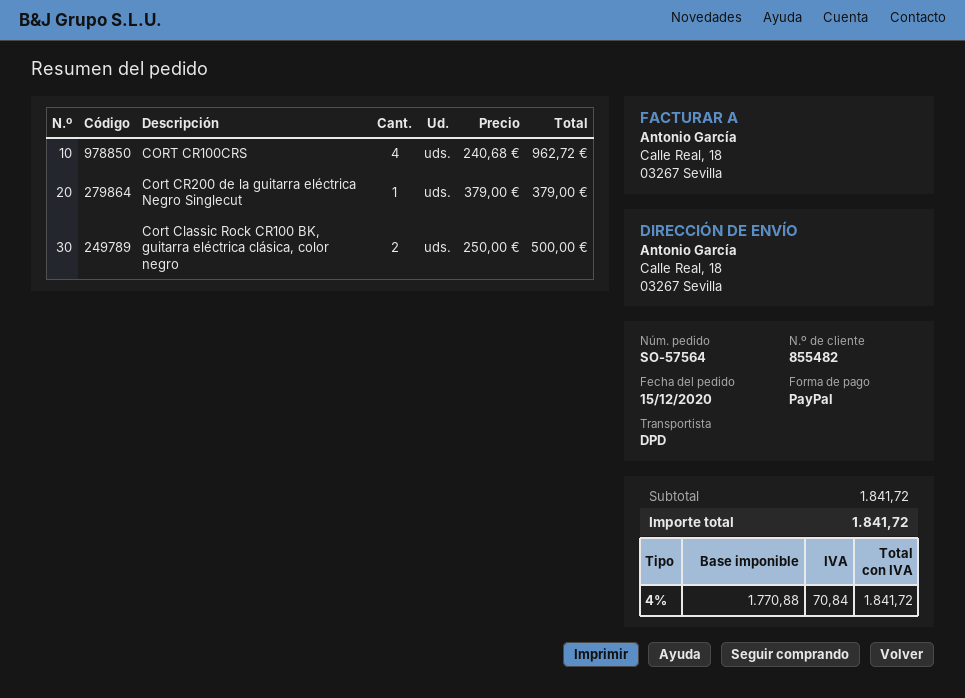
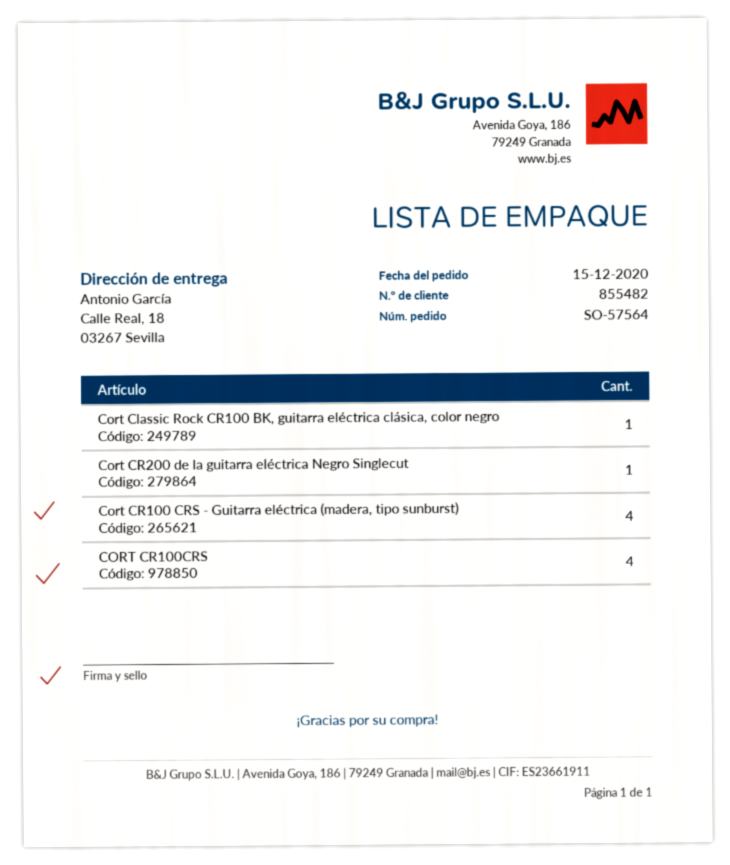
Cort Classic Rock CR100 BK, guitarra eléctrica clásica, color negro: 2 -> 1
Cort CR100 CRS - Guitarra eléctrica (madera, tipo sunburst): none -> 4

